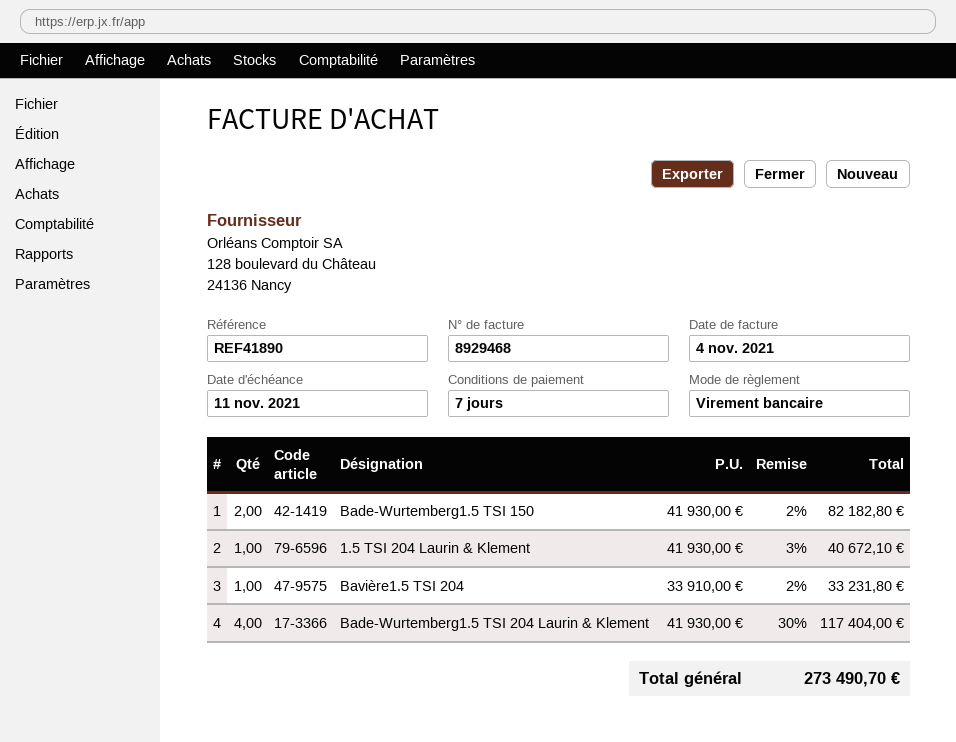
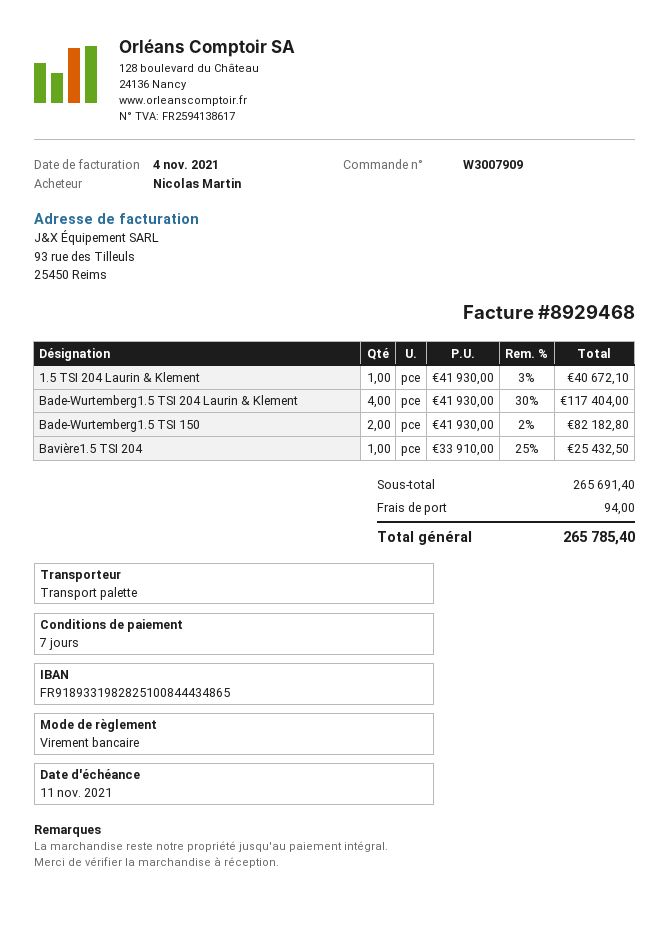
Bavière1.5 TSI 204: 1 x 33910.00 - 2% = 33231.80 -> 1 x 33910.00 - 25% = 25432.50
shipping: none -> 94.00
total: 273490.70 -> 265785.40

